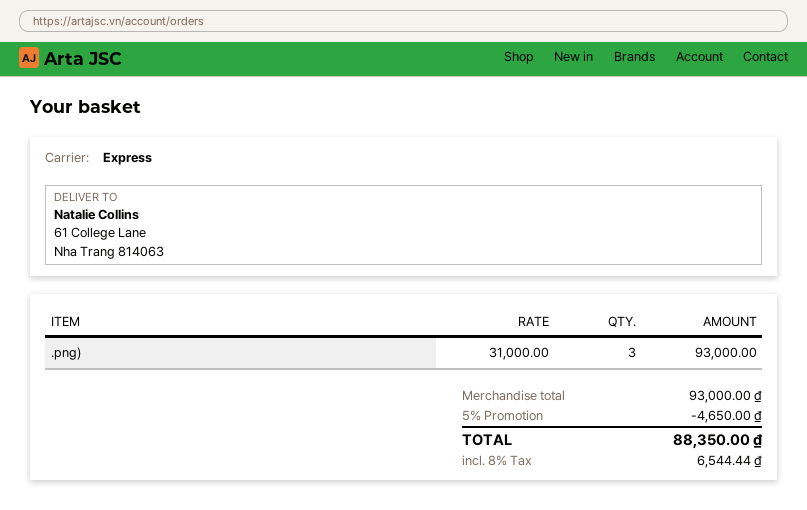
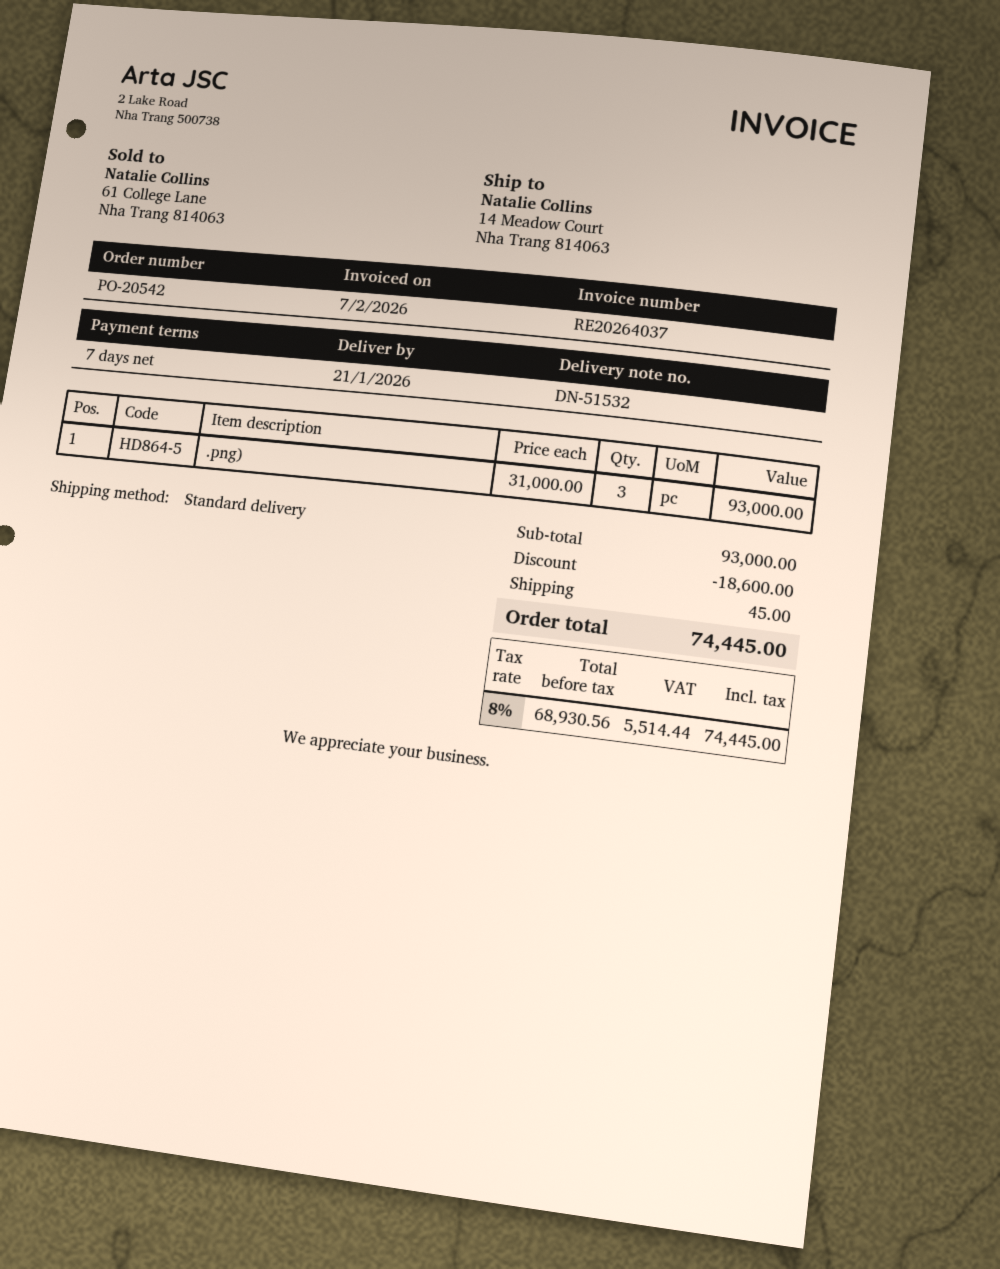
shipping method: express -> standard
ship to: 61 College Lane, Nha Trang 814063 -> 14 Meadow Court, Nha Trang 814063
discount: 4650.00 -> 18600.00
shipping: none -> 45.00
tax: 8% = 6544.44 -> 8% = 5514.44
total: 88350.00 -> 74445.00

